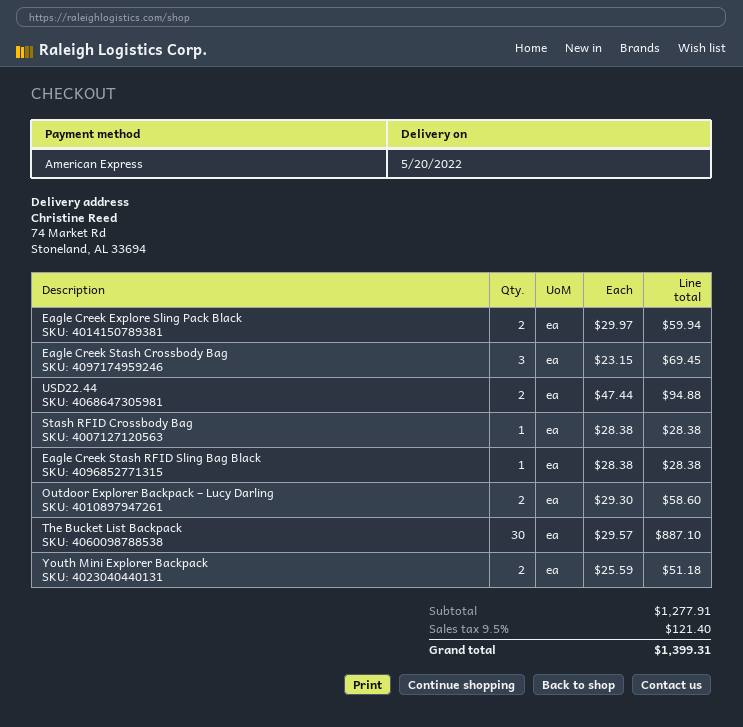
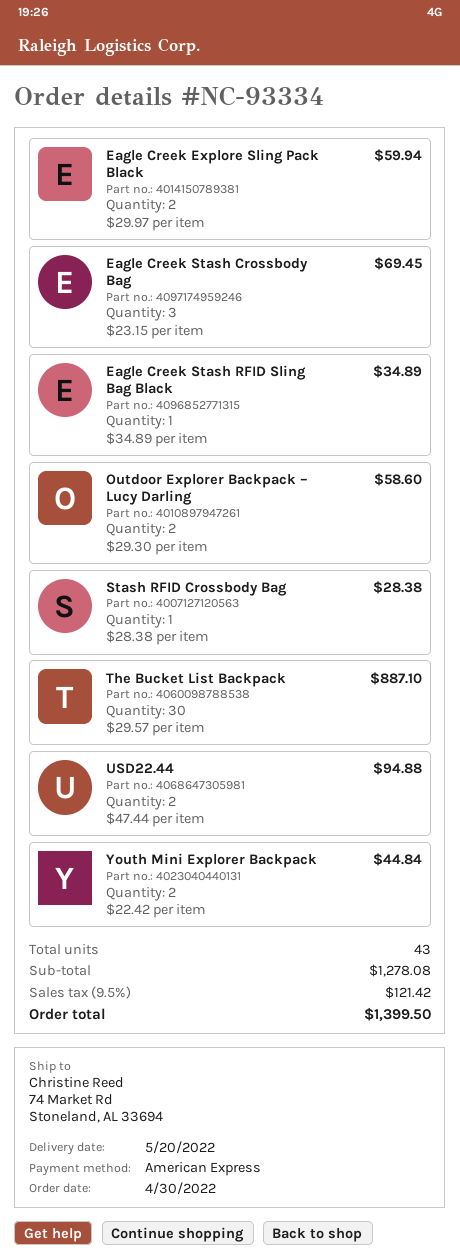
Eagle Creek Stash RFID Sling Bag Black: 1 x 28.38 = 28.38 -> 1 x 34.89 = 34.89
Youth Mini Explorer Backpack: 2 x 25.59 = 51.18 -> 2 x 22.42 = 44.84
subtotal: 1277.91 -> 1278.08
tax: 9.5% = 121.40 -> 9.5% = 121.42
total: 1399.31 -> 1399.50

